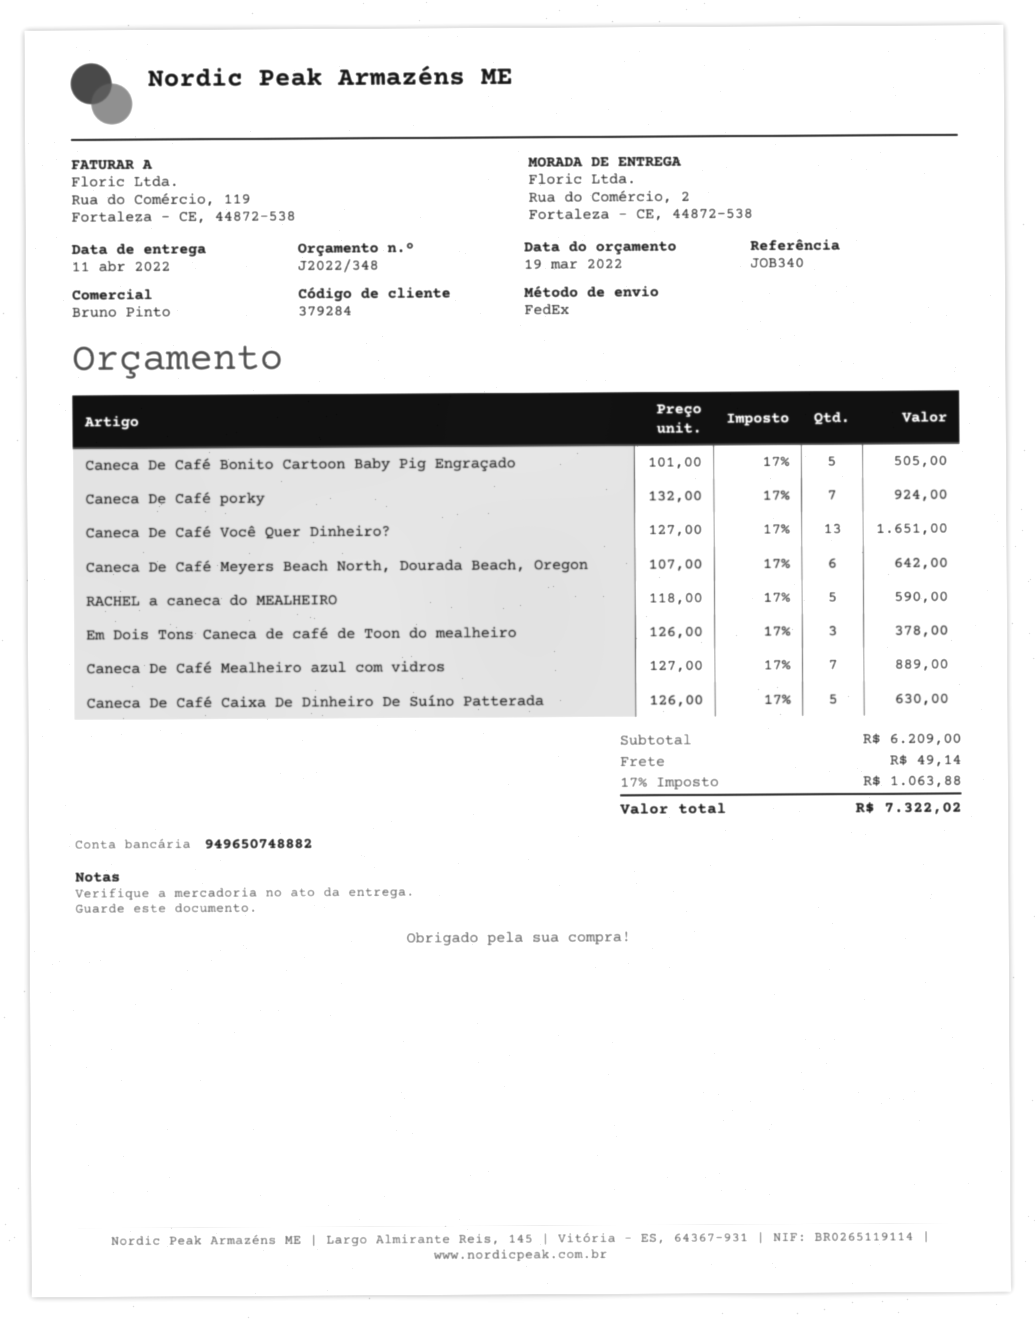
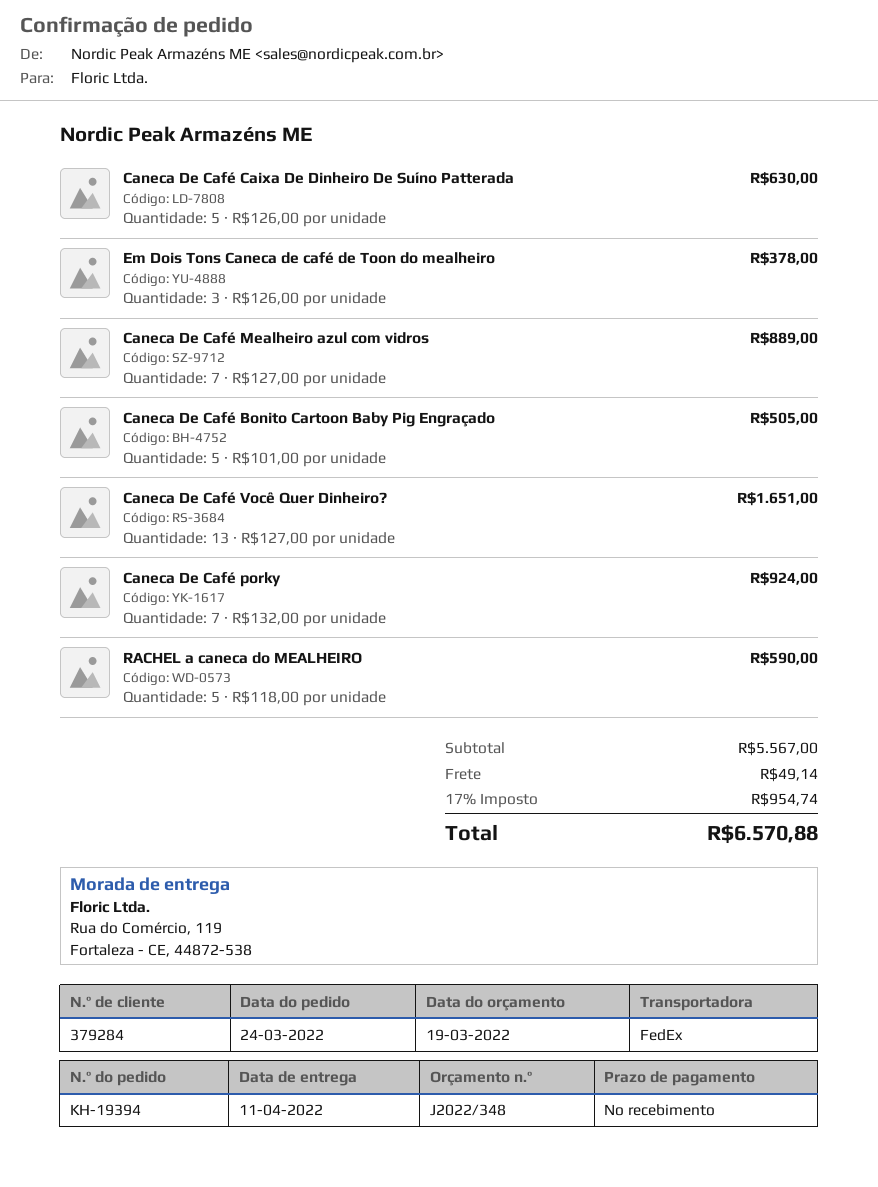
ship to: Rua do Comércio, 2, Fortaleza - CE, 44872-538 -> Rua do Comércio, 119, Fortaleza - CE, 44872-538
Caneca De Café Meyers Beach North, Dourada Beach, Oregon: 6 x 107.00 = 642.00 -> none
subtotal: 6209.00 -> 5567.00
tax: 17% = 1063.88 -> 17% = 954.74
total: 7322.02 -> 6570.88

